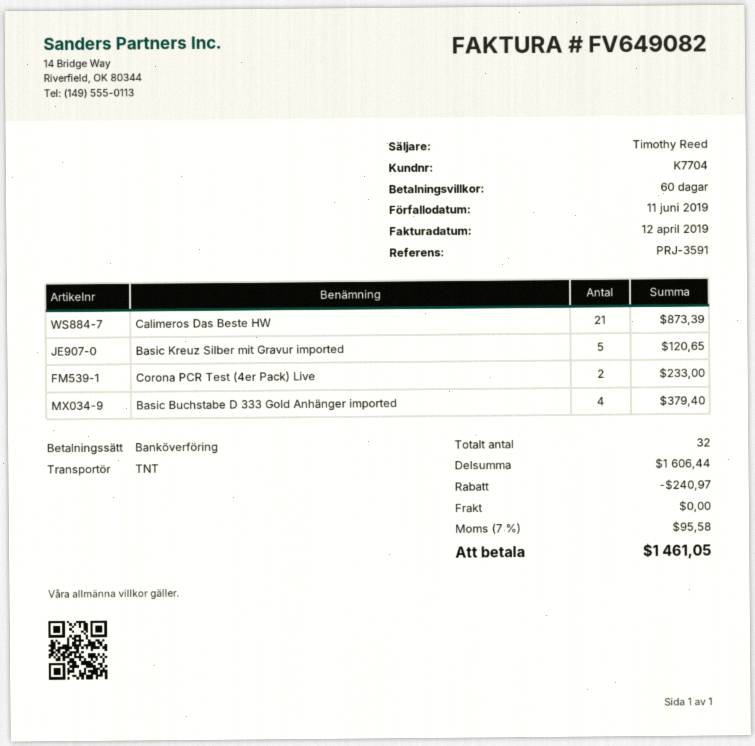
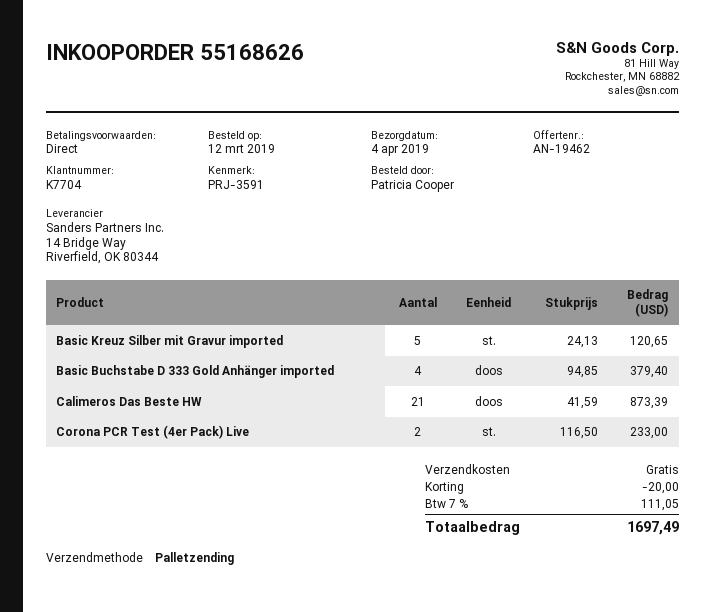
payment terms: 60 days -> on receipt
shipping method: TNT -> pallet freight
discount: 240.97 -> 20.00
tax: 7% = 95.58 -> 7% = 111.05
total: 1461.05 -> 1697.49

